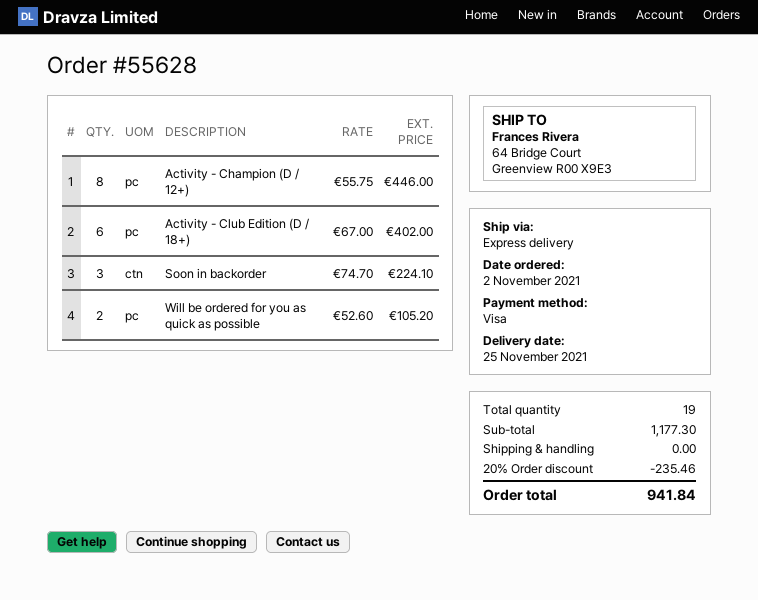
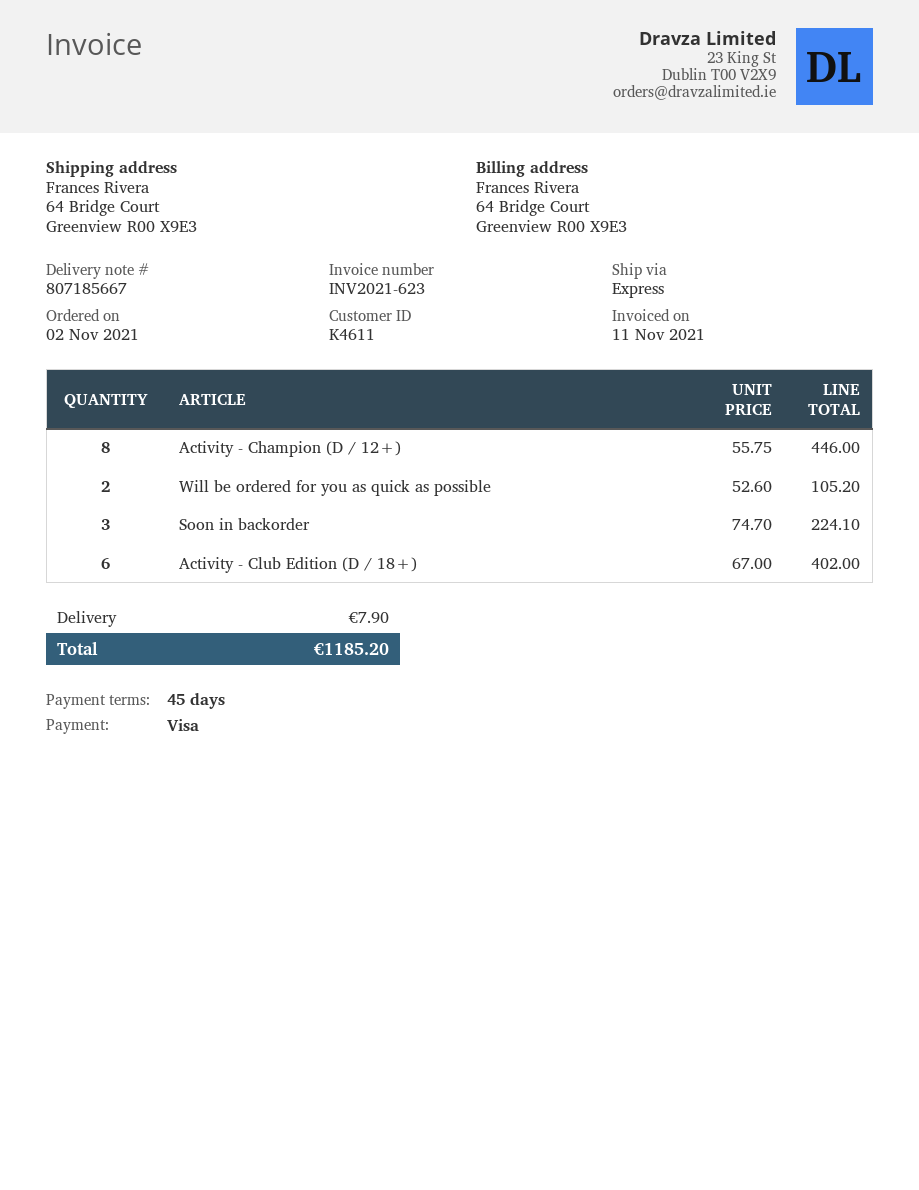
discount: 20% = 235.46 -> none
shipping: 0.00 -> 7.90
total: 941.84 -> 1185.20

